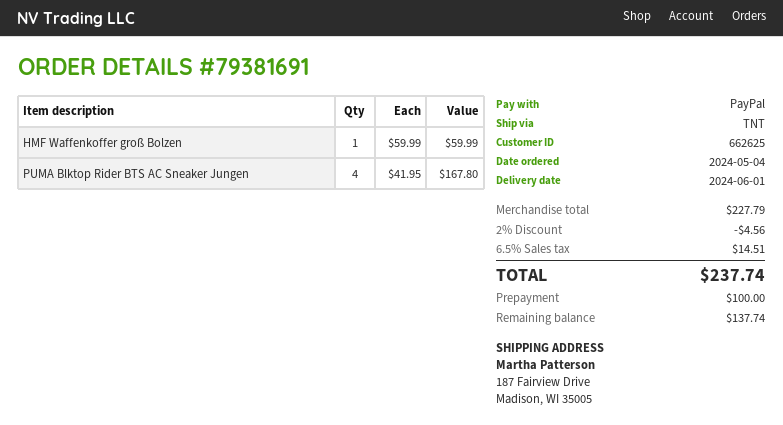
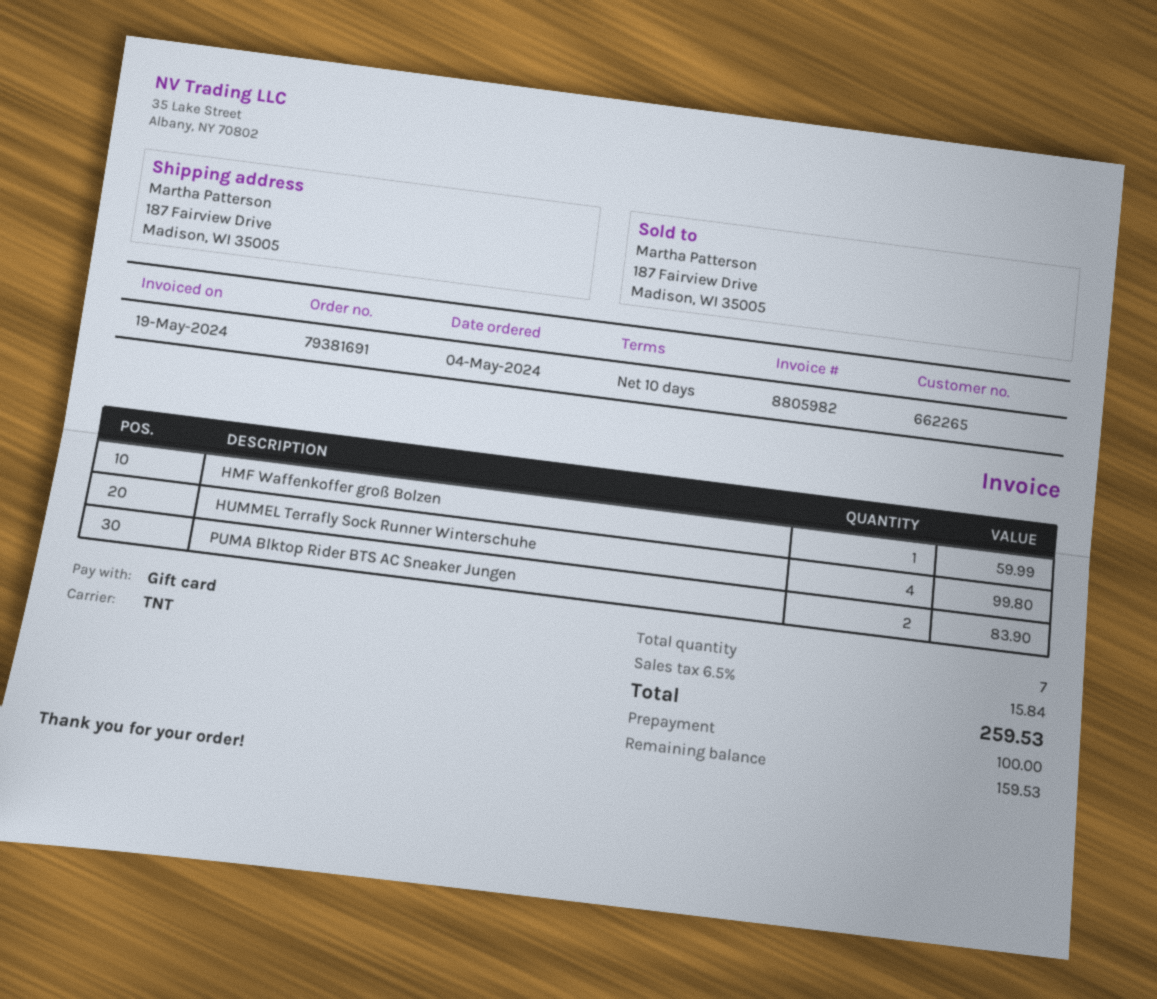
customer number: 662625 -> 662265
payment method: PayPal -> gift card
PUMA Blktop Rider BTS AC Sneaker Jungen: 4 for 167.80 -> 2 for 83.90
HUMMEL Terrafly Sock Runner Winterschuhe: none -> 4 for 99.80
discount: 2% = 4.56 -> none
tax: 6.5% = 14.51 -> 6.5% = 15.84
total: 237.74 -> 259.53
balance: 137.74 -> 159.53

